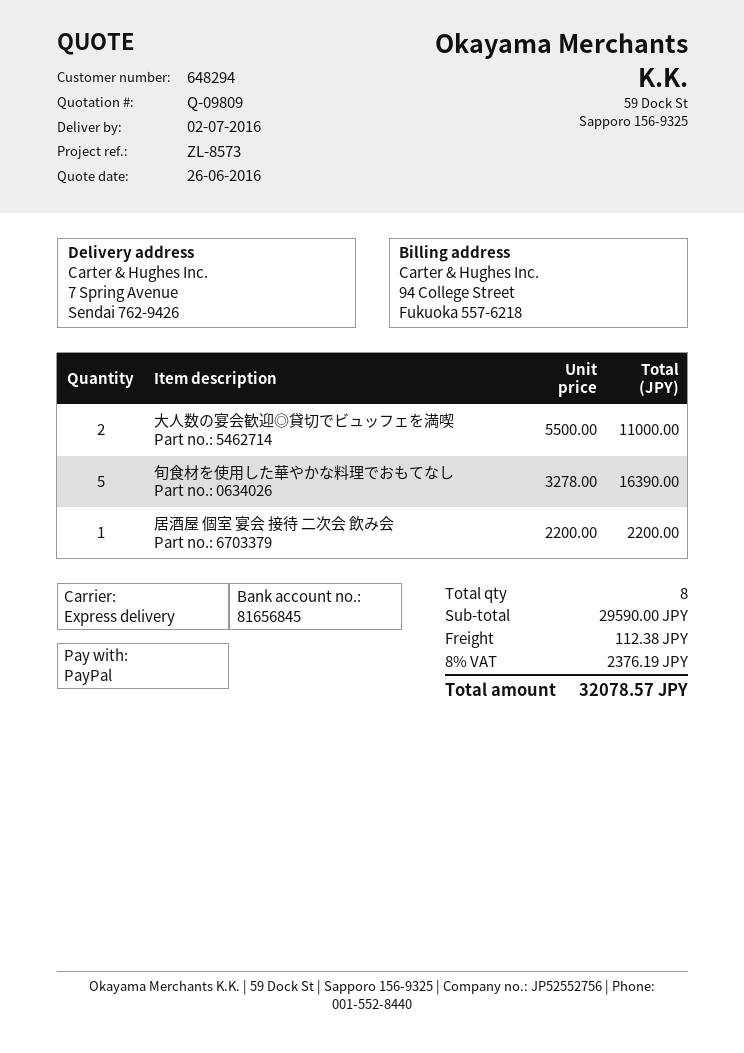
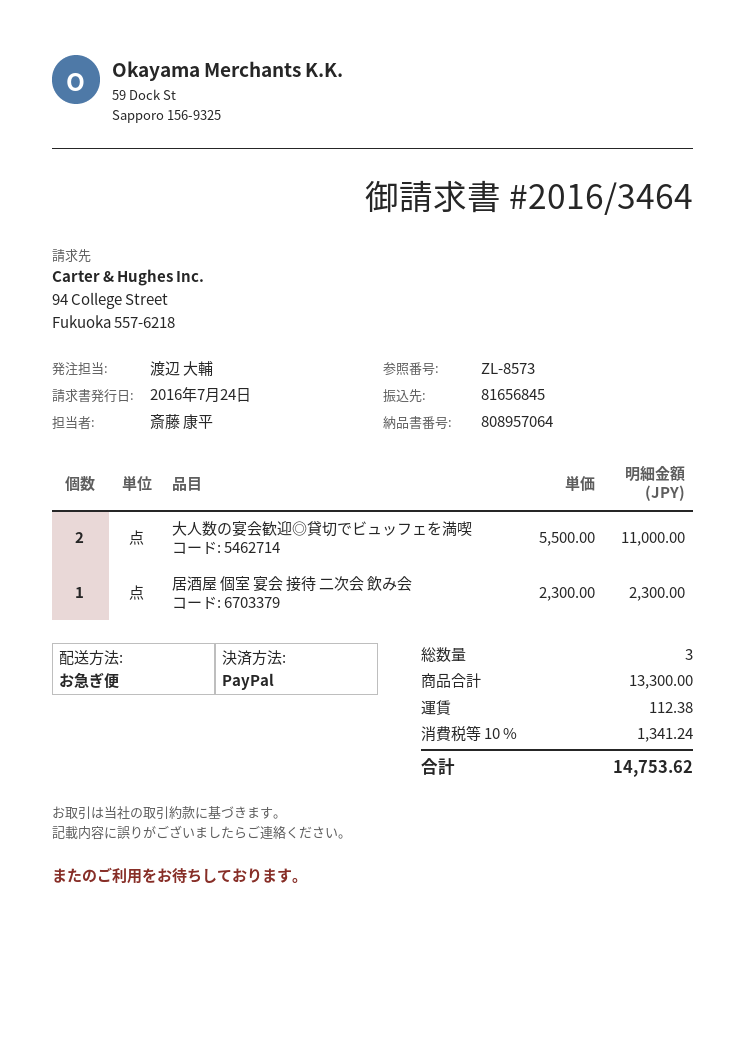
旬食材を使用した華やかな料理でおもてなし: 5 x 3278.00 = 16390.00 -> none
居酒屋 個室 宴会 接待 二次会 飲み会: 1 x 2200.00 = 2200.00 -> 1 x 2300.00 = 2300.00
total quantity: 8 -> 3
subtotal: 29590.00 -> 13300.00
tax: 8% = 2376.19 -> 10% = 1341.24
total: 32078.57 -> 14753.62

